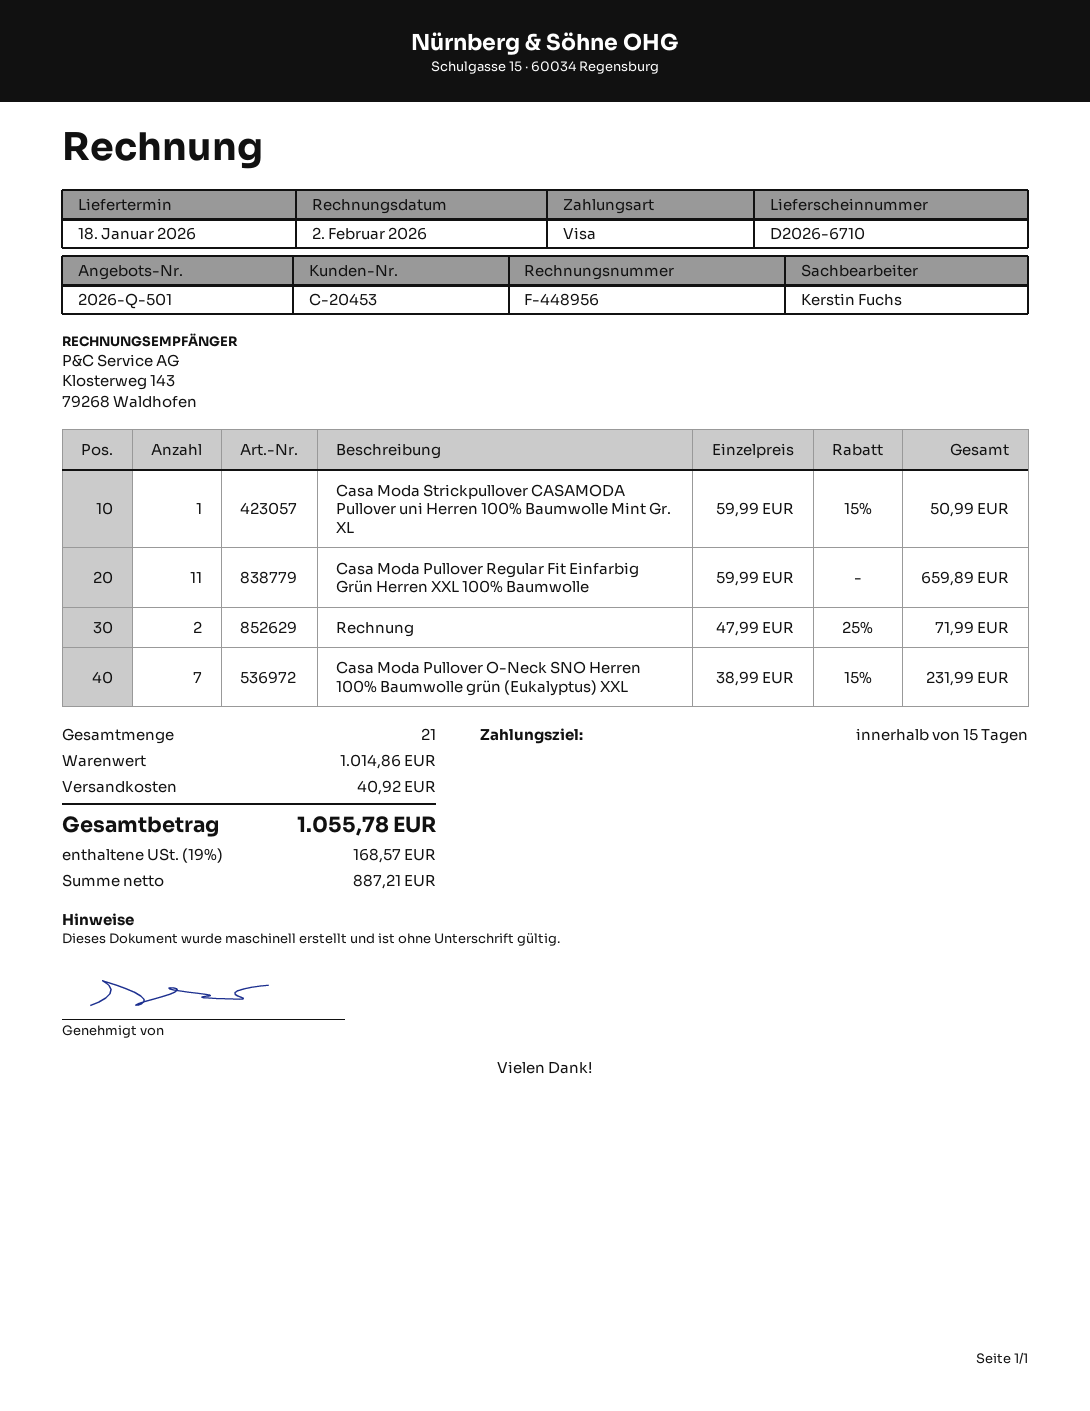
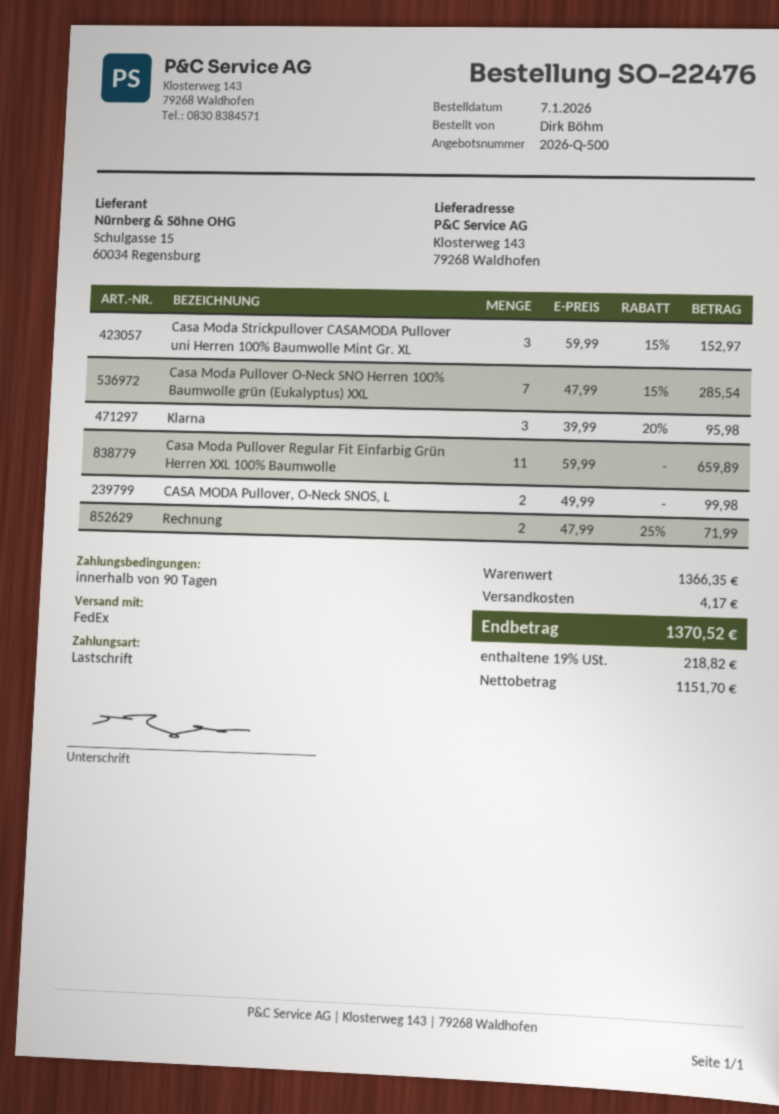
quote number: 2026-Q-501 -> 2026-Q-500
payment terms: 15 days -> 90 days
payment method: Visa -> direct debit
Casa Moda Strickpullover CASAMODA Pullover uni Herren 100% Baumwolle Mint Gr. XL: 1 x 59.99 - 15% = 50.99 -> 3 x 59.99 - 15% = 152.97
Casa Moda Pullover O-Neck SNO Herren 100% Baumwolle grün (Eukalyptus) XXL: 7 x 38.99 - 15% = 231.99 -> 7 x 47.99 - 15% = 285.54
Klarna: none -> 3 x 39.99 - 20% = 95.98
CASA MODA Pullover, O-Neck SNOS, L: none -> 2 x 49.99 = 99.98
subtotal: 1014.86 -> 1366.35
shipping: 40.92 -> 4.17
net: 887.21 -> 1151.70
tax: 19% = 168.57 -> 19% = 218.82
total: 1055.78 -> 1370.52

